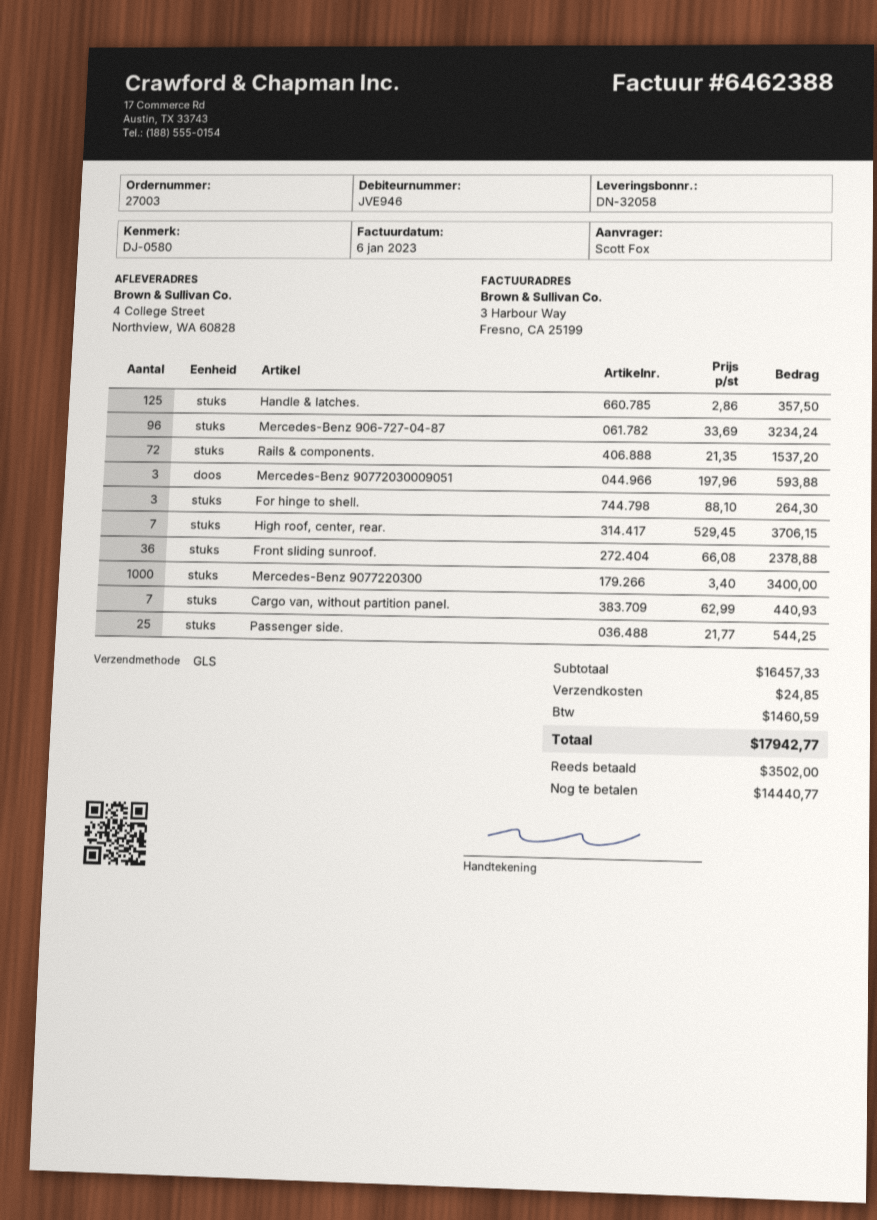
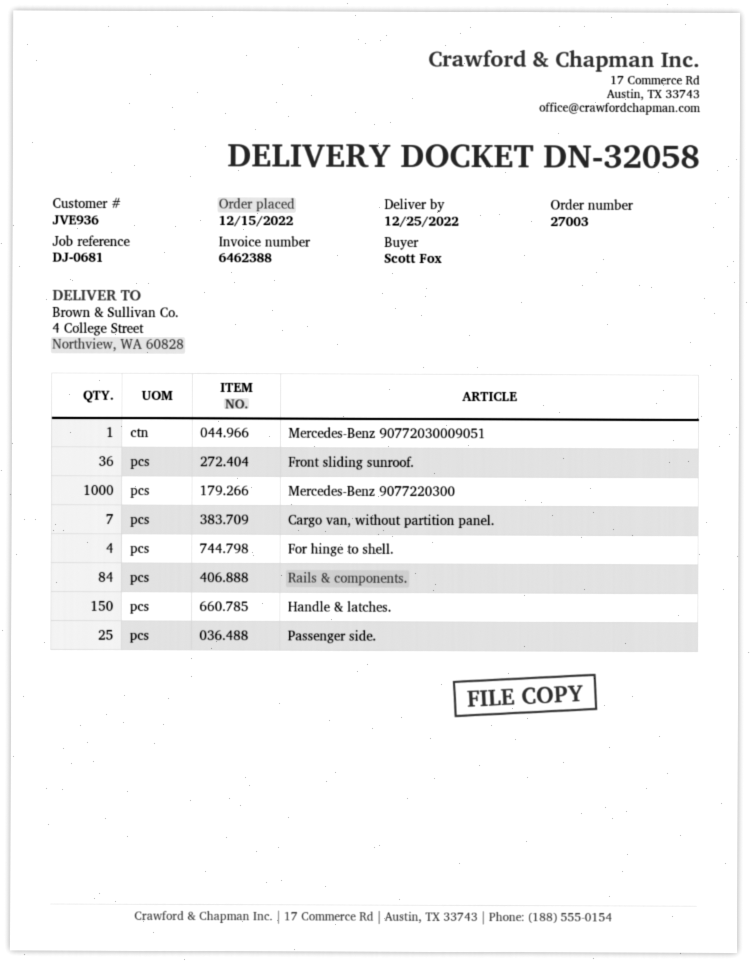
customer number: JVE946 -> JVE936
reference: DJ-0580 -> DJ-0681
Handle & latches.: 125 -> 150
Mercedes-Benz 906-727-04-87: 96 -> none
Rails & components.: 72 -> 84
Mercedes-Benz 90772030009051: 3 -> 1
For hinge to shell.: 3 -> 4
High roof, center, rear.: 7 -> none

